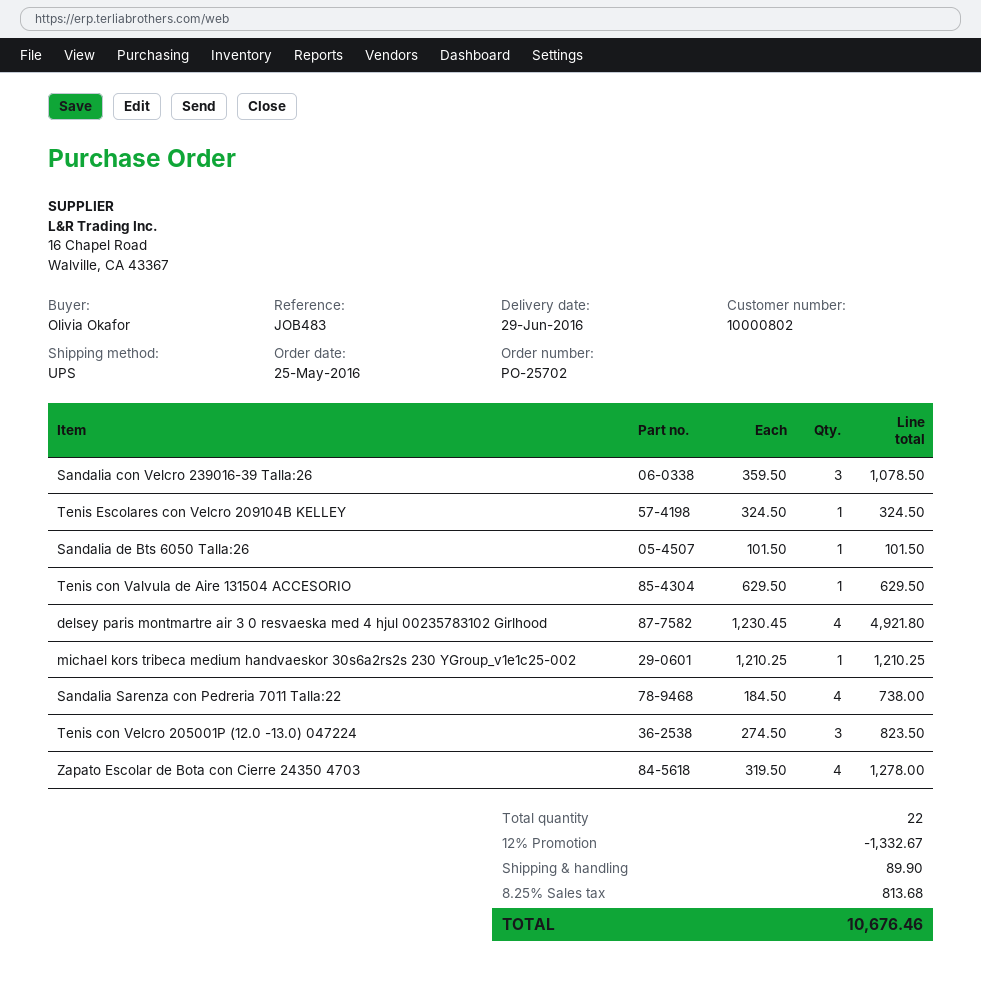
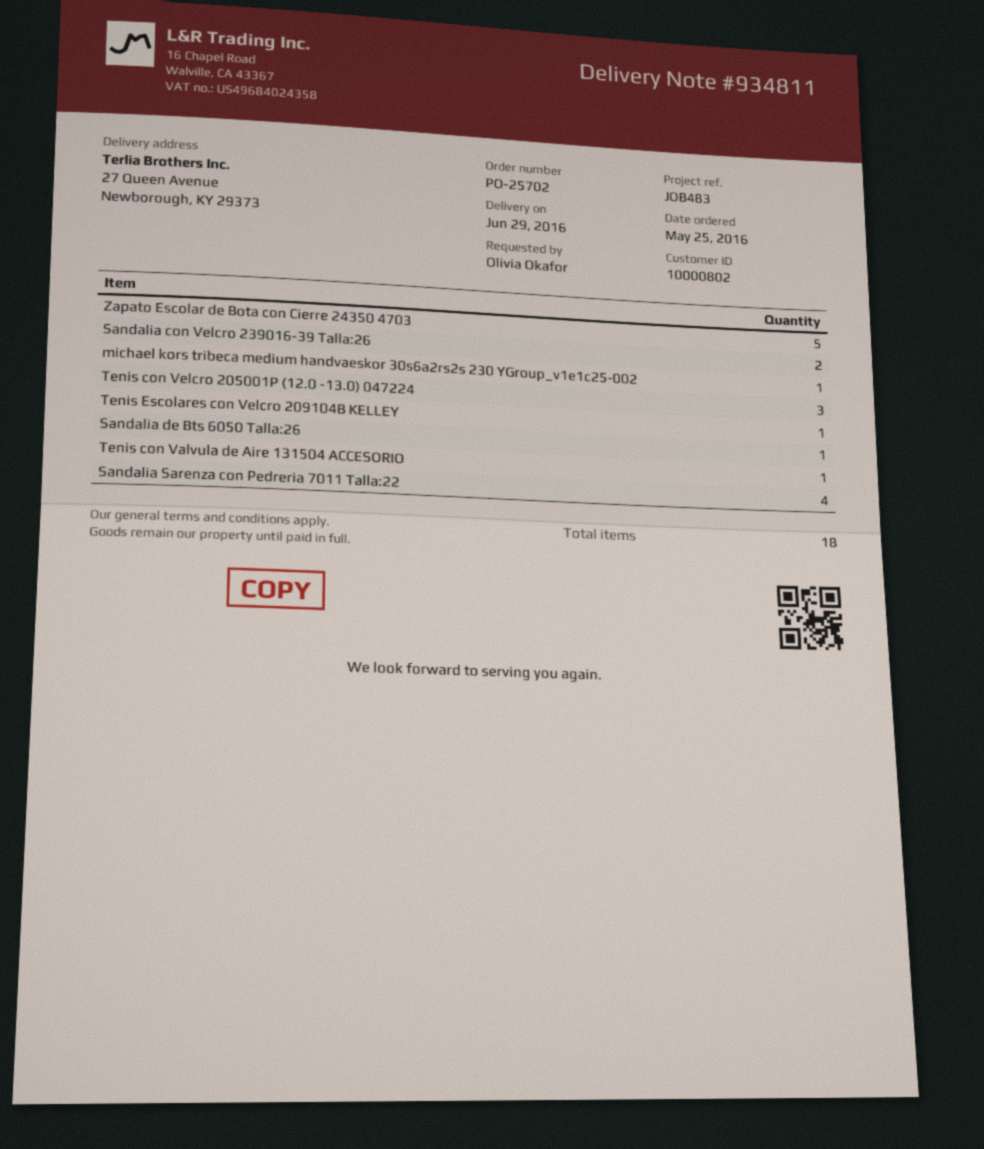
Sandalia con Velcro 239016-39 Talla:26: 3 -> 2
delsey paris montmartre air 3 0 resvaeska med 4 hjul 00235783102 Girlhood: 4 -> none
Zapato Escolar de Bota con Cierre 24350 4703: 4 -> 5
total quantity: 22 -> 18

